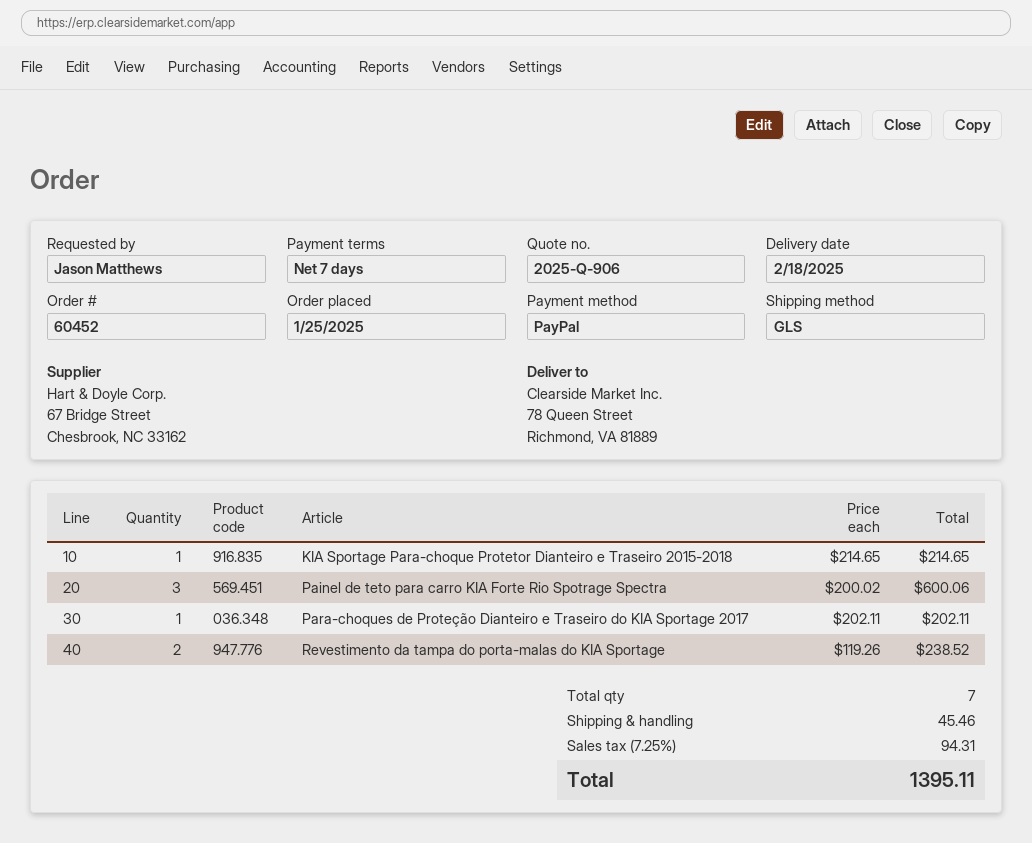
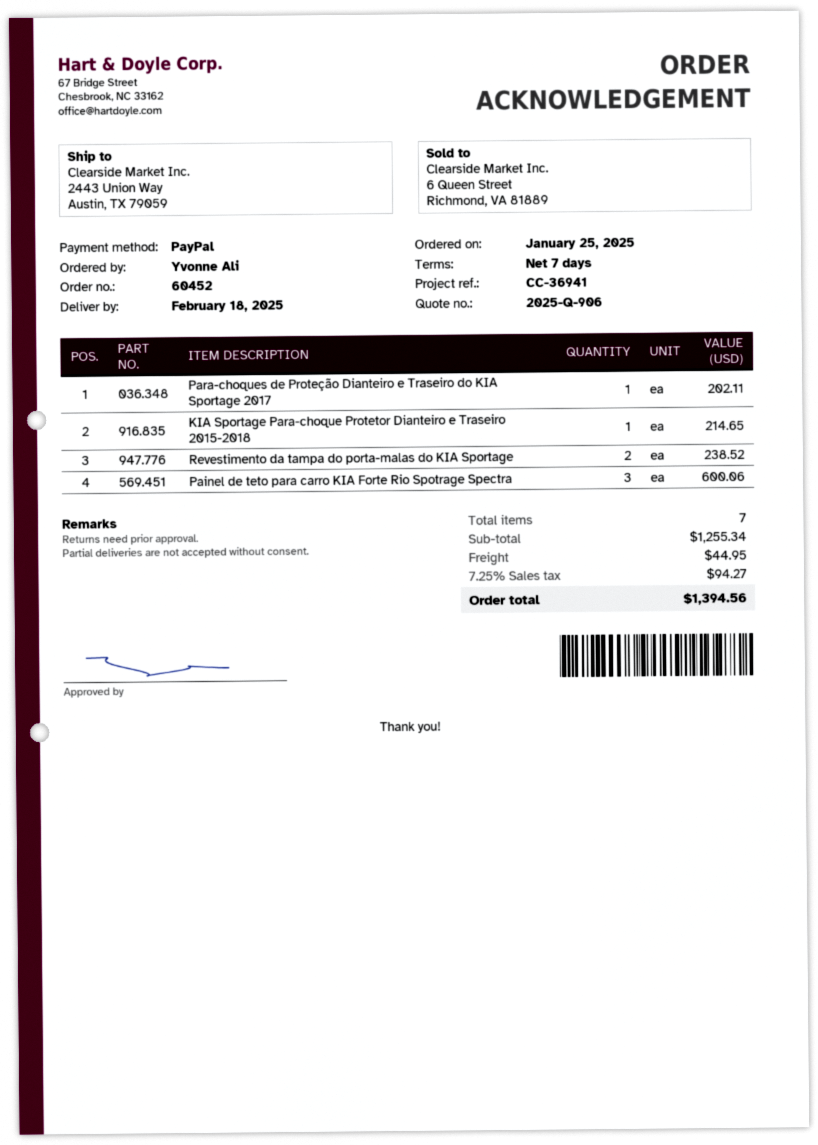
ordered by: Jason Matthews -> Yvonne Ali
ship to: 78 Queen Street, Richmond, VA 81889 -> 2443 Union Way, Austin, TX 79059
shipping: 45.46 -> 44.95
tax: 7.25% = 94.31 -> 7.25% = 94.27
total: 1395.11 -> 1394.56

